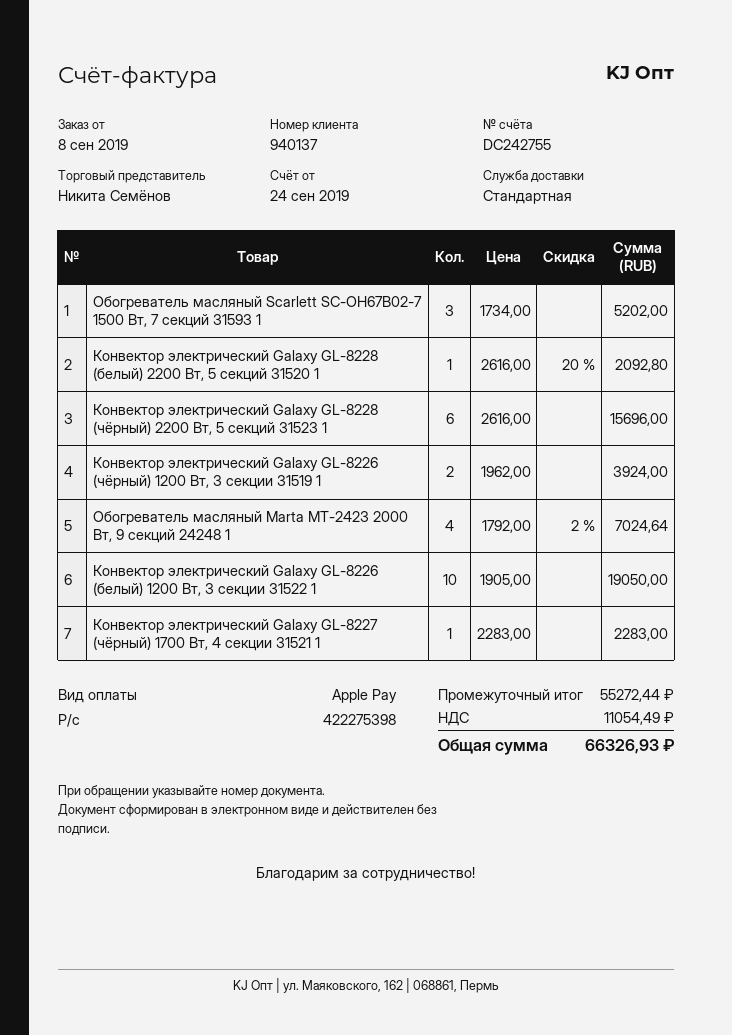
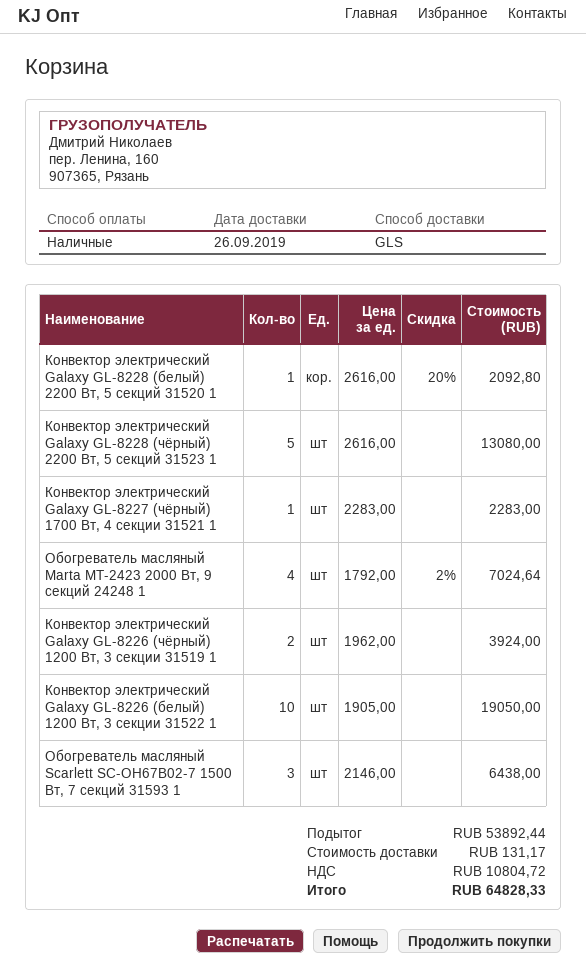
payment method: Apple Pay -> cash
shipping method: standard -> GLS
Обогреватель масляный Scarlett SC-OH67B02-7 1500 Вт, 7 секций 31593 1: 3 x 1734.00 = 5202.00 -> 3 x 2146.00 = 6438.00
Конвектор электрический Galaxy GL-8228 (чёрный) 2200 Вт, 5 секций 31523 1: 6 x 2616.00 = 15696.00 -> 5 x 2616.00 = 13080.00
subtotal: 55272.44 -> 53892.44
shipping: none -> 131.17
tax: 11054.49 -> 10804.72
total: 66326.93 -> 64828.33

